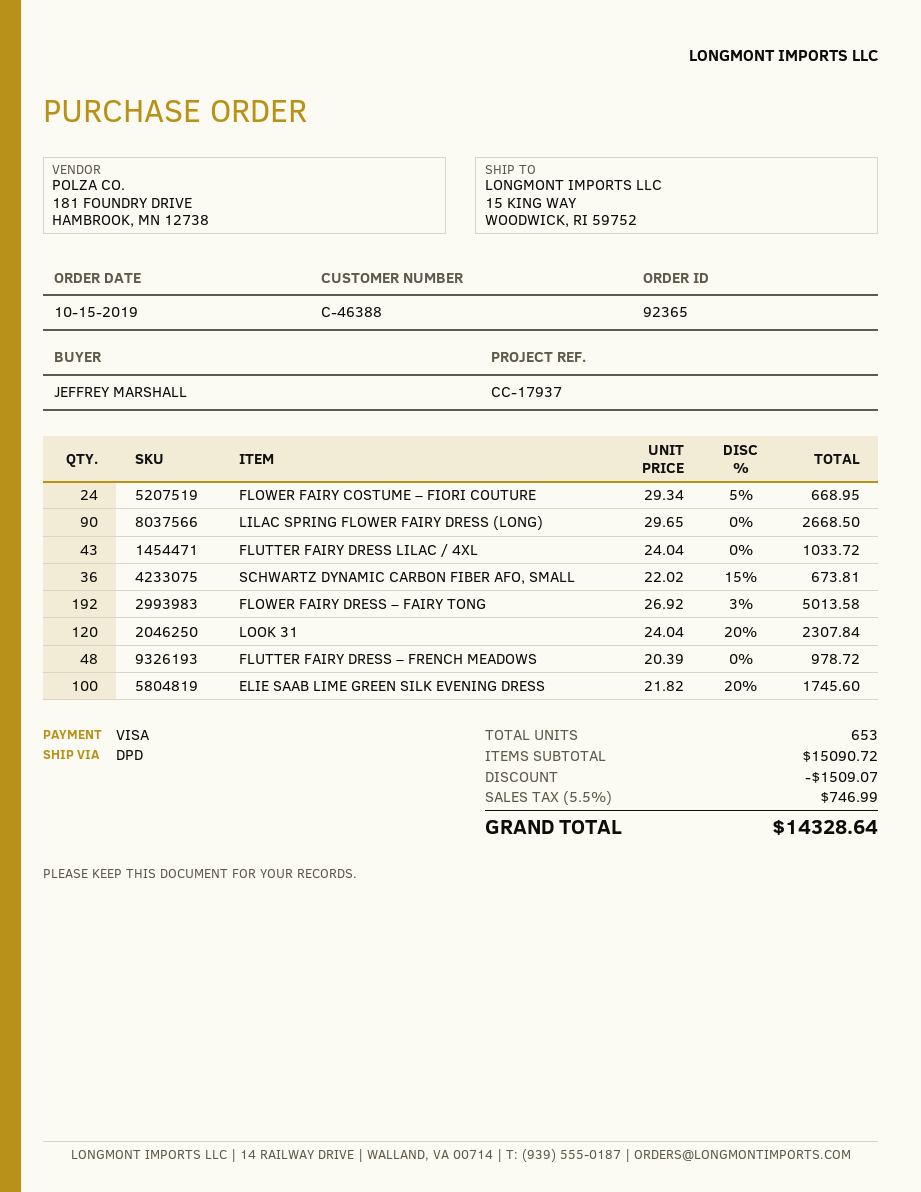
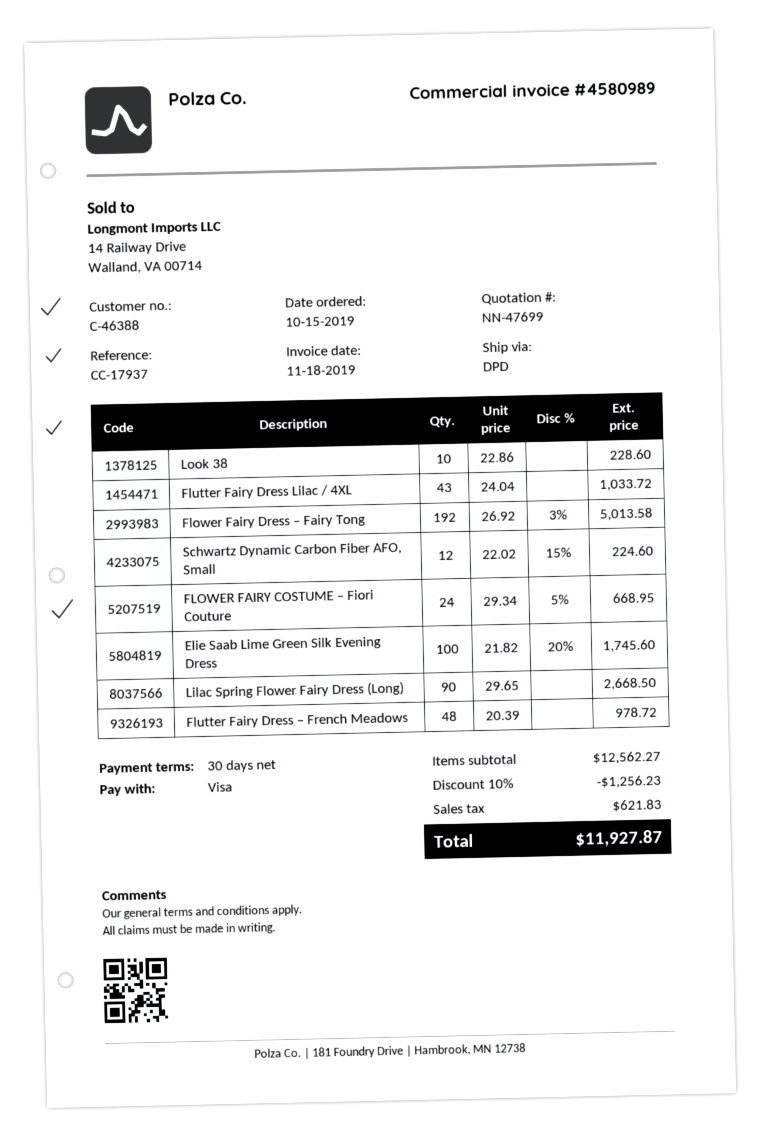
SCHWARTZ DYNAMIC CARBON FIBER AFO, SMALL: 36 x 22.02 - 15% = 673.81 -> 12 x 22.02 - 15% = 224.60
LOOK 31: 120 x 24.04 - 20% = 2307.84 -> none
Look 38: none -> 10 x 22.86 = 228.60
subtotal: 15090.72 -> 12562.27
discount: 1509.07 -> 1256.23
tax: 746.99 -> 621.83
total: 14328.64 -> 11927.87

